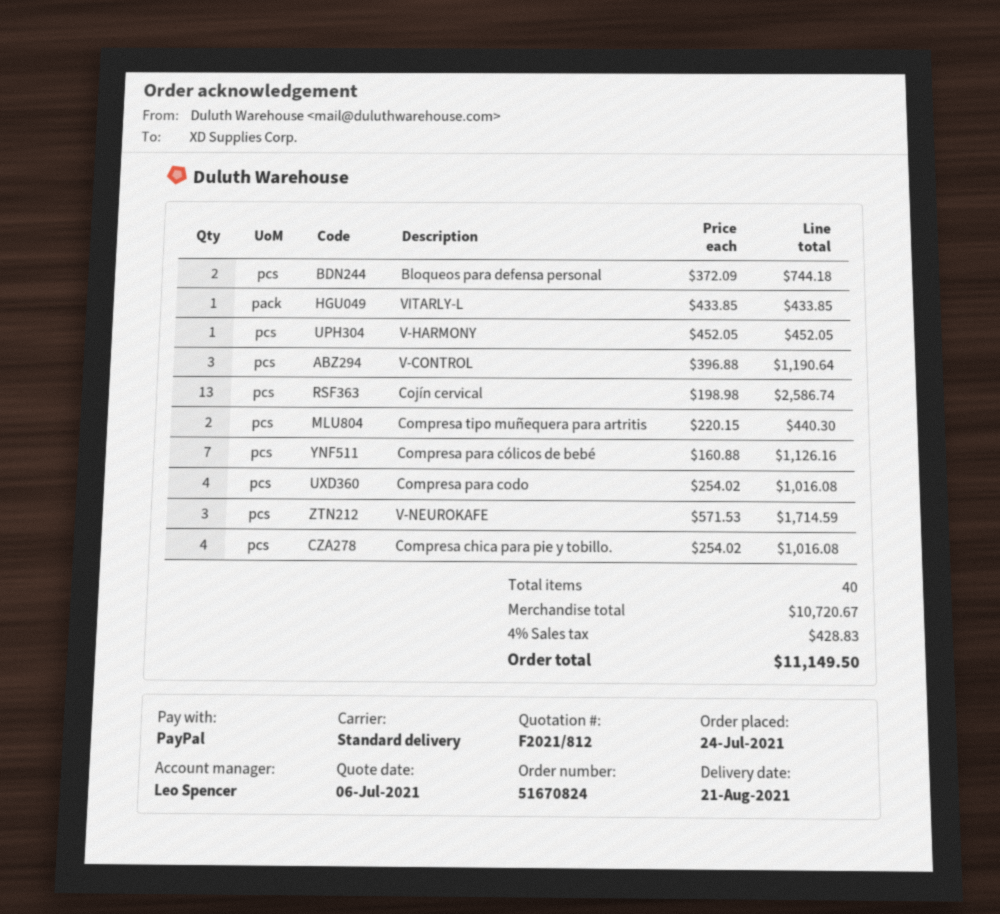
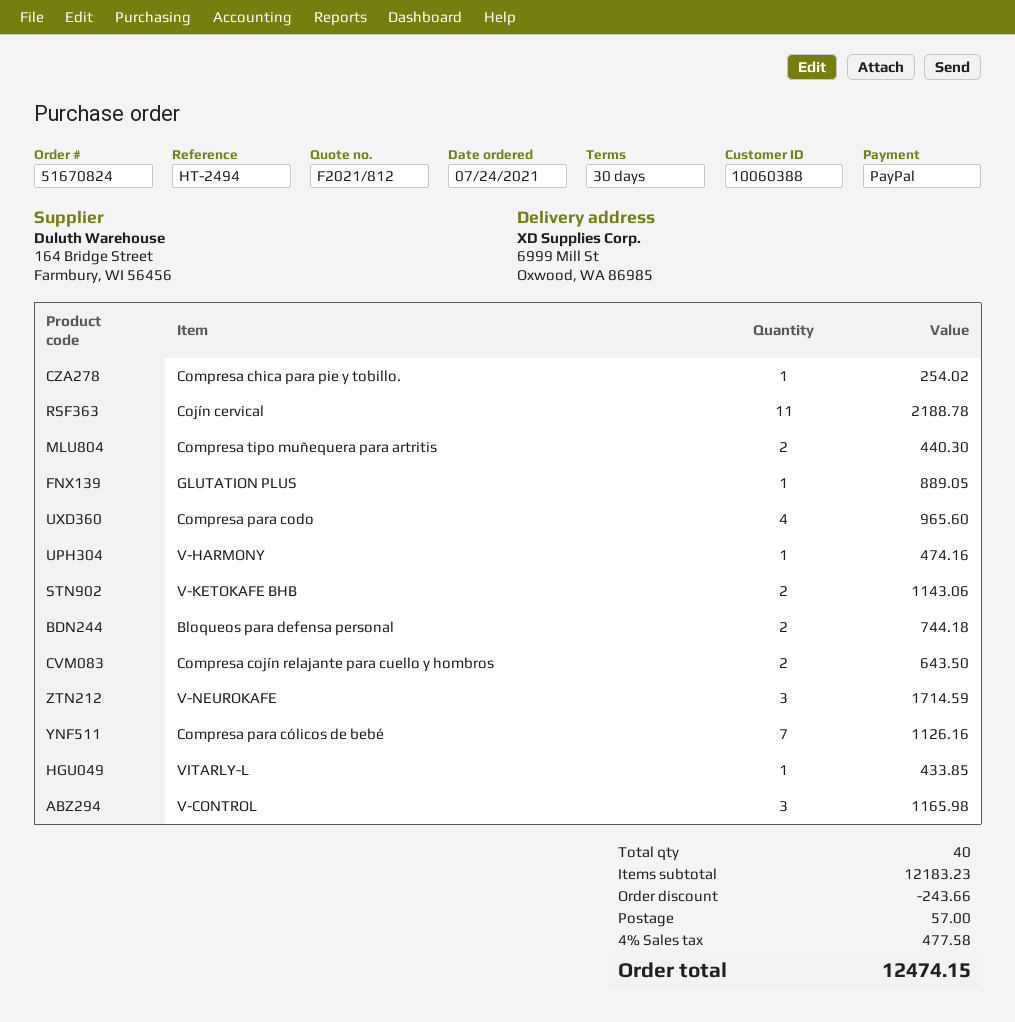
V-HARMONY: 1 for 452.05 -> 1 for 474.16
V-CONTROL: 3 for 1190.64 -> 3 for 1165.98
Cojín cervical: 13 for 2586.74 -> 11 for 2188.78
Compresa para codo: 4 for 1016.08 -> 4 for 965.60
Compresa chica para pie y tobillo.: 4 for 1016.08 -> 1 for 254.02
GLUTATION PLUS: none -> 1 for 889.05
V-KETOKAFE BHB: none -> 2 for 1143.06
Compresa cojín relajante para cuello y hombros: none -> 2 for 643.50
subtotal: 10720.67 -> 12183.23
discount: none -> 243.66
shipping: none -> 57.00
tax: 4% = 428.83 -> 4% = 477.58
total: 11149.50 -> 12474.15

